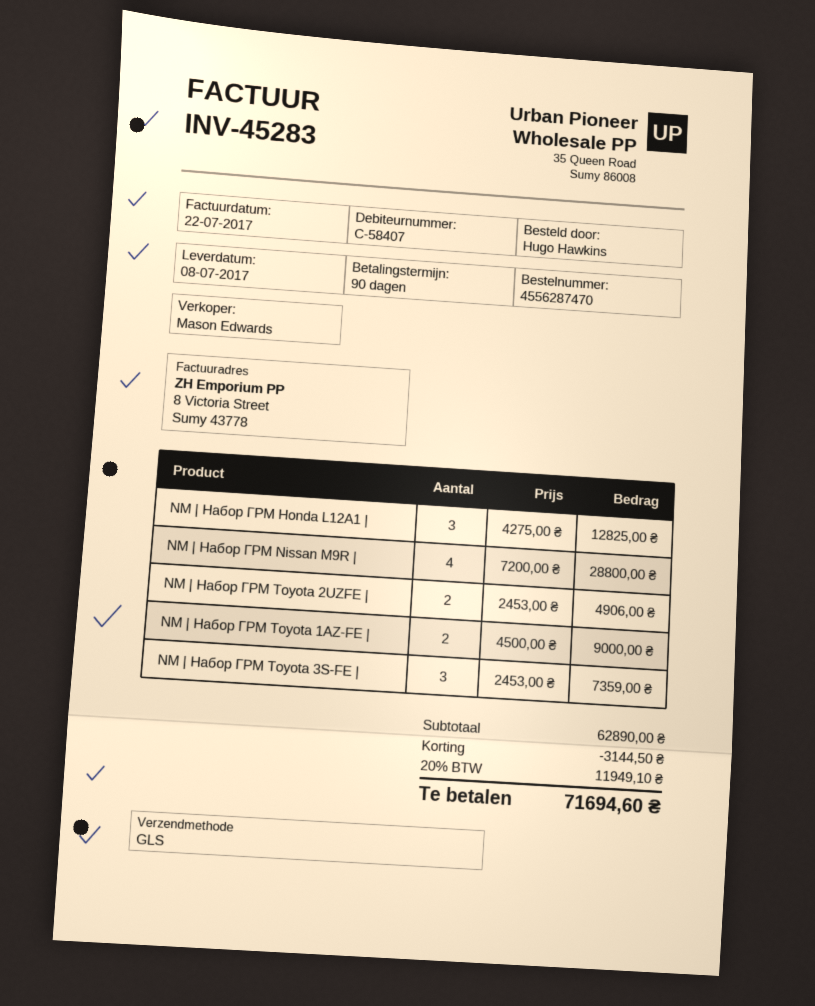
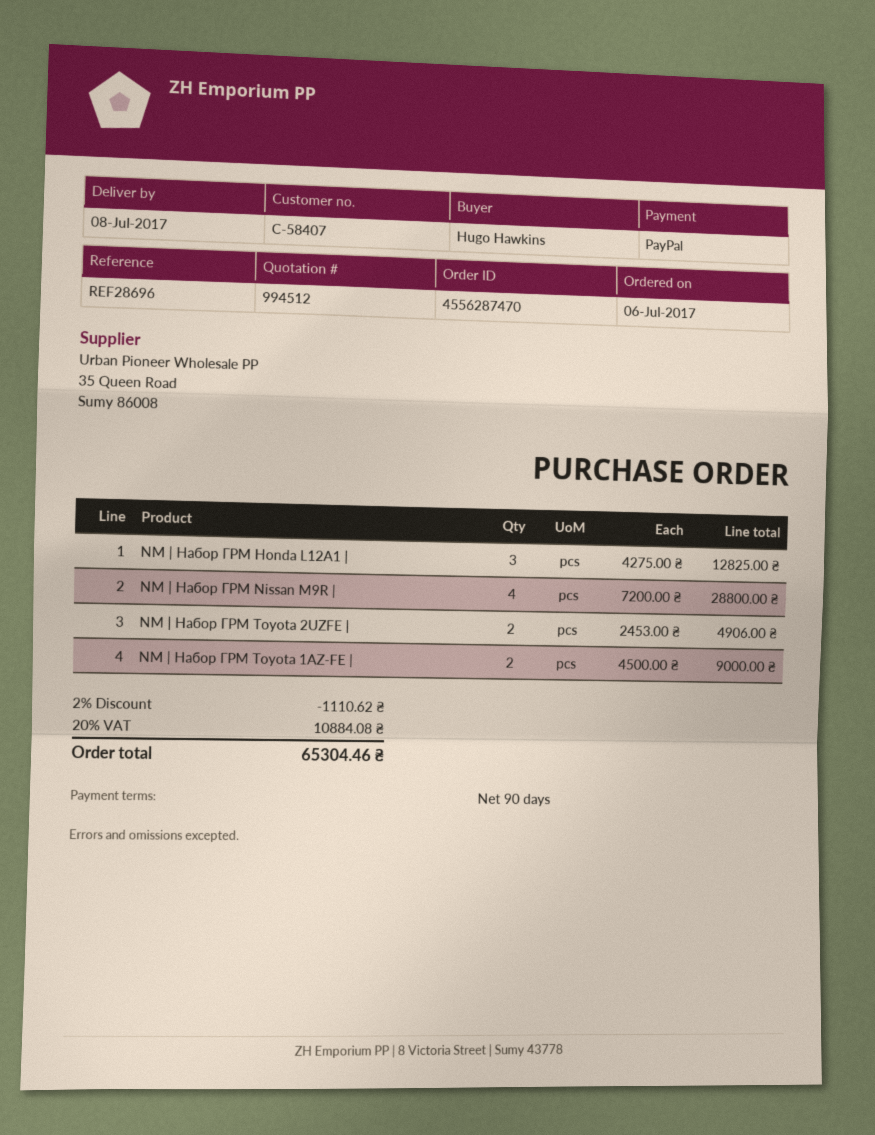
NM | Набор ГРМ Toyota 3S-FE |: 3 x 2453.00 = 7359.00 -> none
discount: 3144.50 -> 1110.62
tax: 20% = 11949.10 -> 20% = 10884.08
total: 71694.60 -> 65304.46

